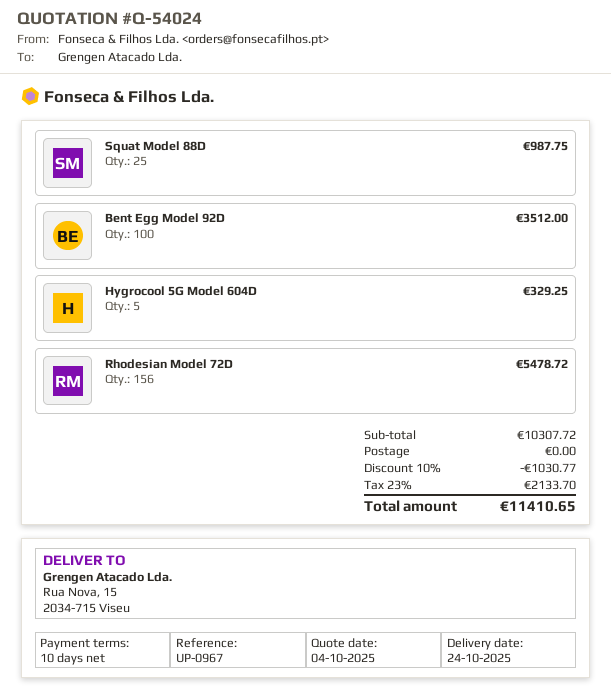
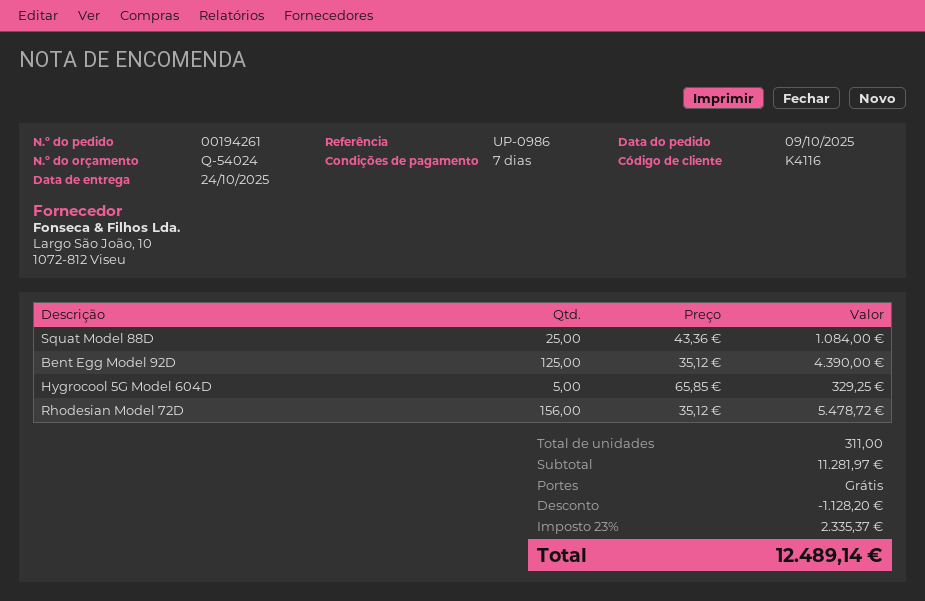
payment terms: 10 days -> 7 days
reference: UP-0967 -> UP-0986
Squat Model 88D: 25 for 987.75 -> 25 for 1084.00
Bent Egg Model 92D: 100 for 3512.00 -> 125 for 4390.00
subtotal: 10307.72 -> 11281.97
discount: 1030.77 -> 1128.20
tax: 23% = 2133.70 -> 23% = 2335.37
total: 11410.65 -> 12489.14

